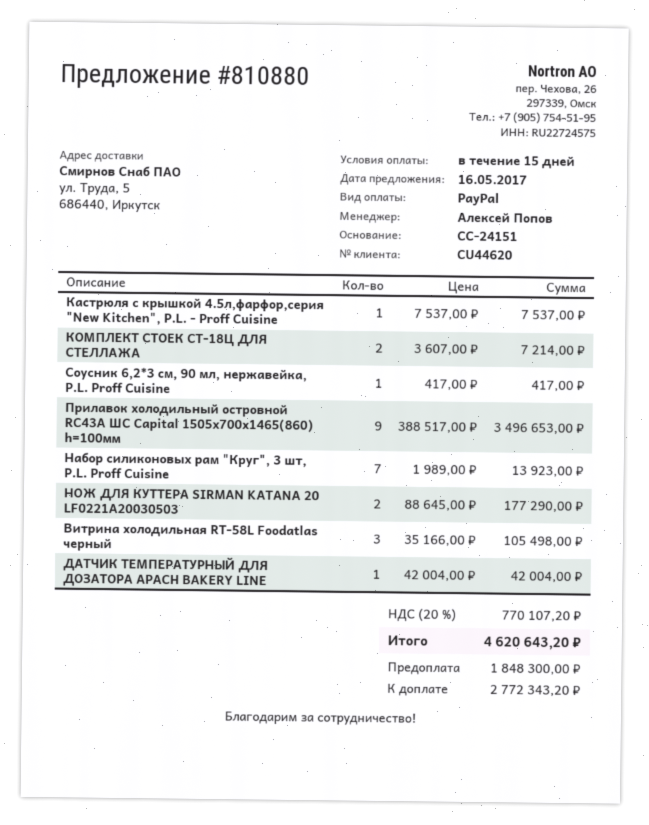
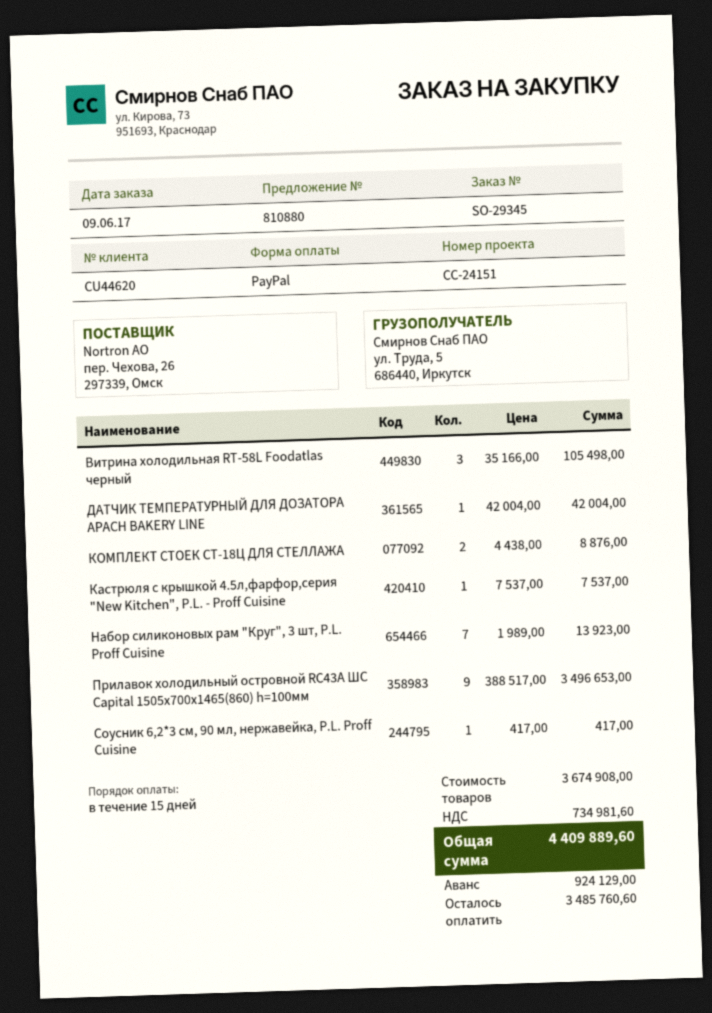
КОМПЛЕКТ СТОЕК СТ-18Ц ДЛЯ СТЕЛЛАЖА: 2 x 3607.00 = 7214.00 -> 2 x 4438.00 = 8876.00
НОЖ ДЛЯ КУТТЕРА SIRMAN KATANA 20 LF0221A20030503: 2 x 88645.00 = 177290.00 -> none
tax: 770107.20 -> 734981.60
total: 4620643.20 -> 4409889.60
deposit: 1848300.00 -> 924129.00
balance: 2772343.20 -> 3485760.60

